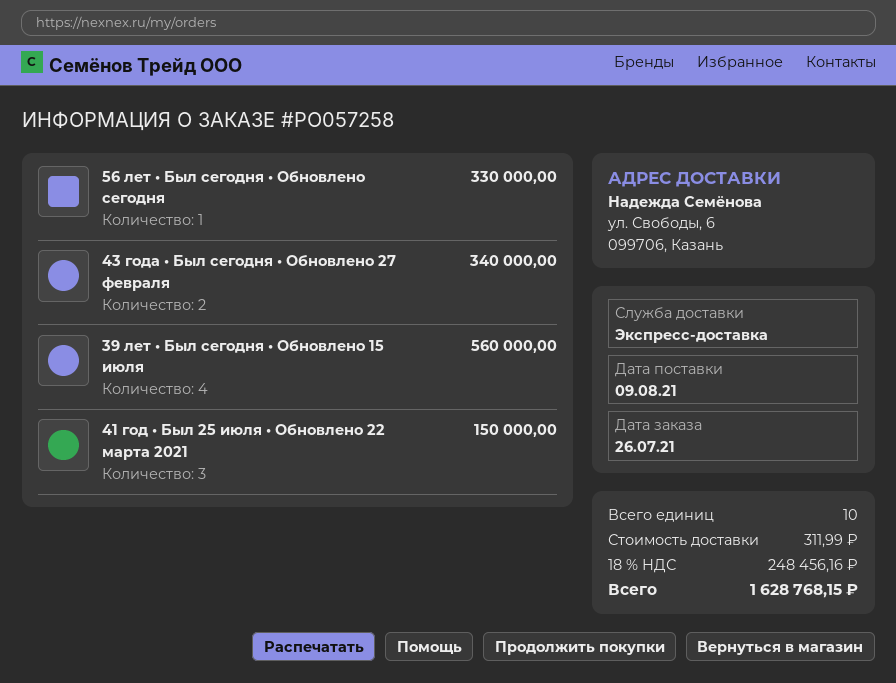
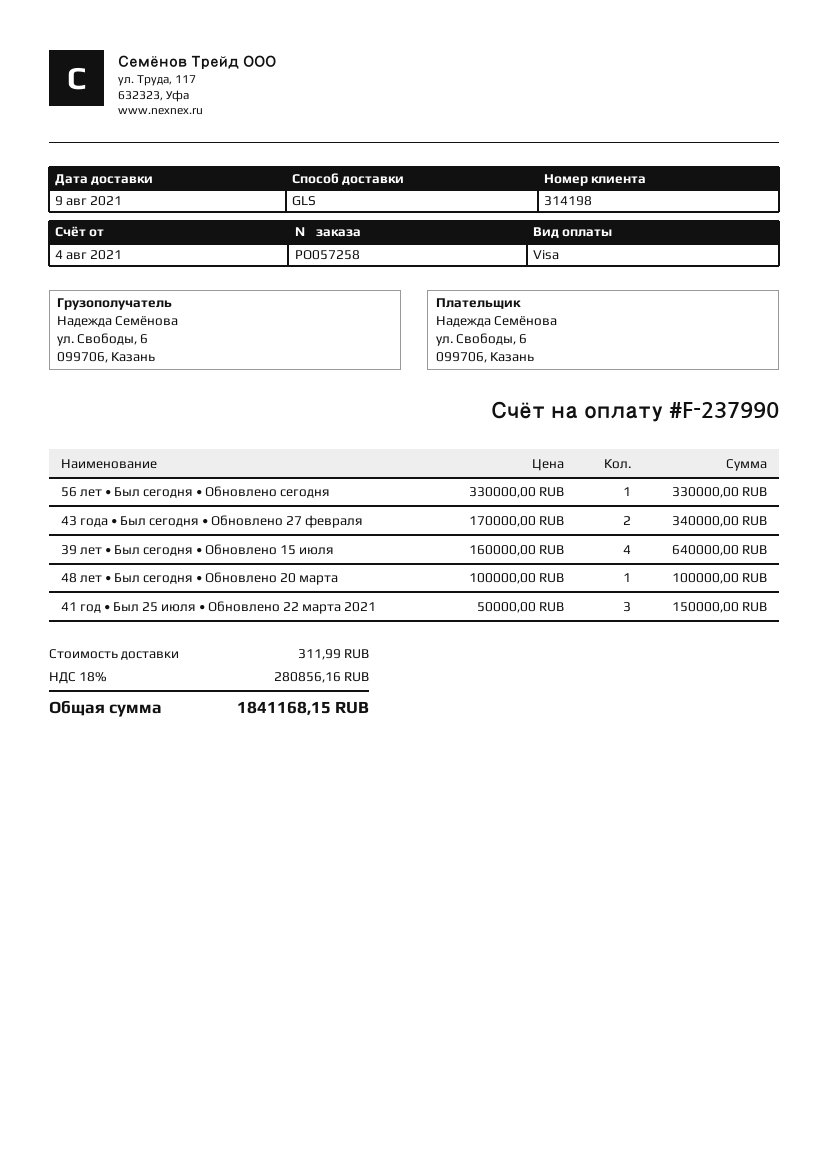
shipping method: express -> GLS
39 лет • Был сегодня • Обновлено 15 июля: 4 for 560000.00 -> 4 for 640000.00
48 лет • Был сегодня • Обновлено 20 марта: none -> 1 for 100000.00
tax: 18% = 248456.16 -> 18% = 280856.16
total: 1628768.15 -> 1841168.15

